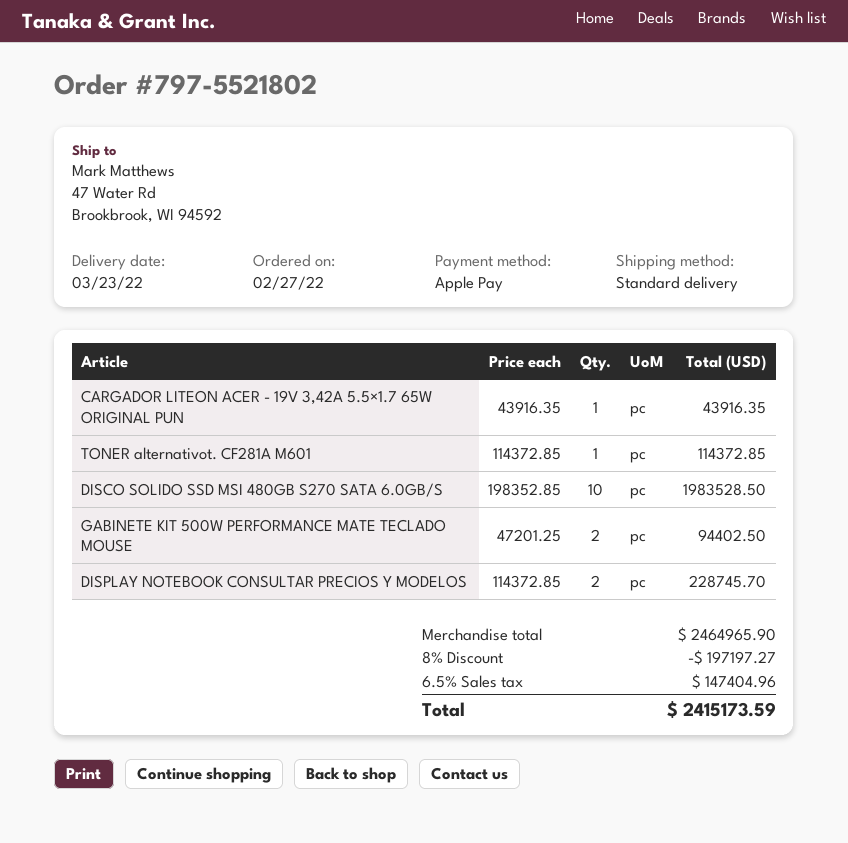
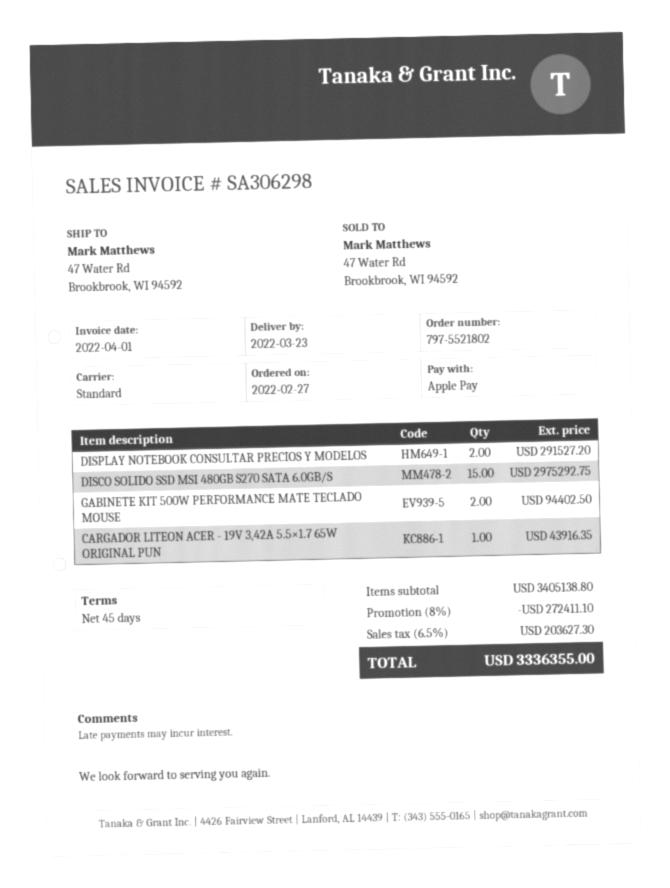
TONER alternativot. CF281A M601: 1 for 114372.85 -> none
DISCO SOLIDO SSD MSI 480GB S270 SATA 6.0GB/S: 10 for 1983528.50 -> 15 for 2975292.75
DISPLAY NOTEBOOK CONSULTAR PRECIOS Y MODELOS: 2 for 228745.70 -> 2 for 291527.20
subtotal: 2464965.90 -> 3405138.80
discount: 8% = 197197.27 -> 8% = 272411.10
tax: 6.5% = 147404.96 -> 6.5% = 203627.30
total: 2415173.59 -> 3336355.00

